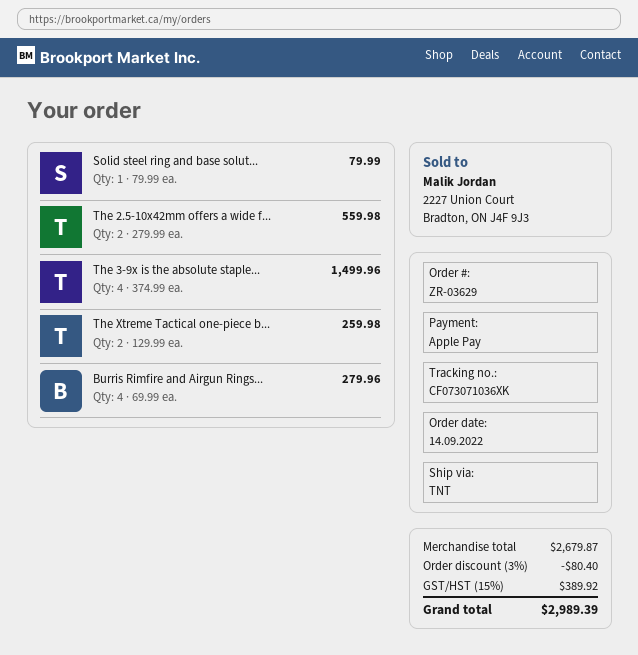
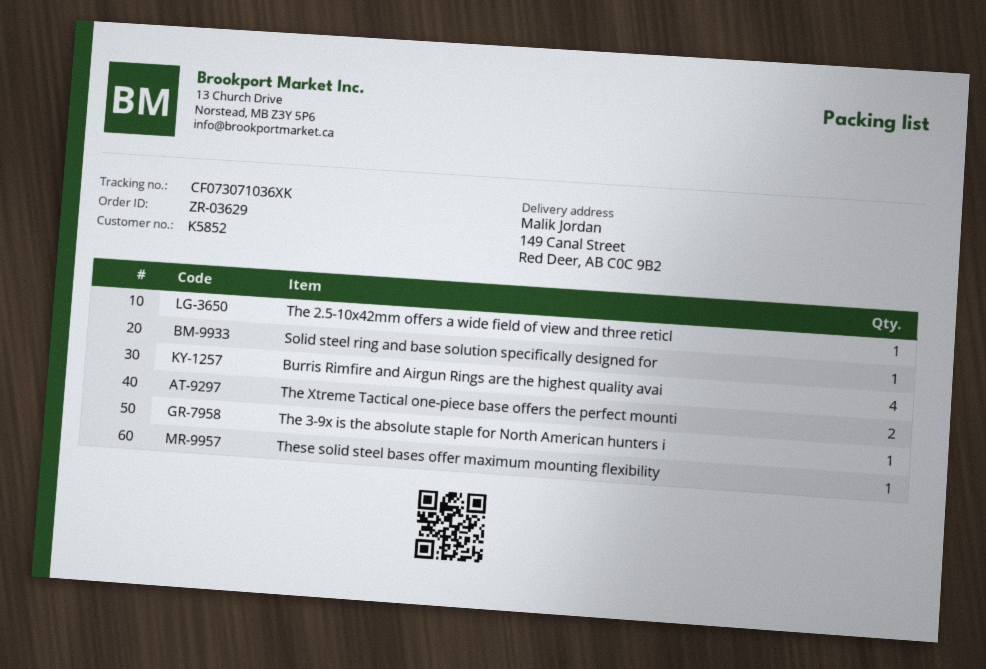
The 2.5-10x42mm offers a wide f...: 2 -> 1
The 3-9x is the absolute staple...: 4 -> 1
These solid steel bases offer maximum mounting flexibility: none -> 1

